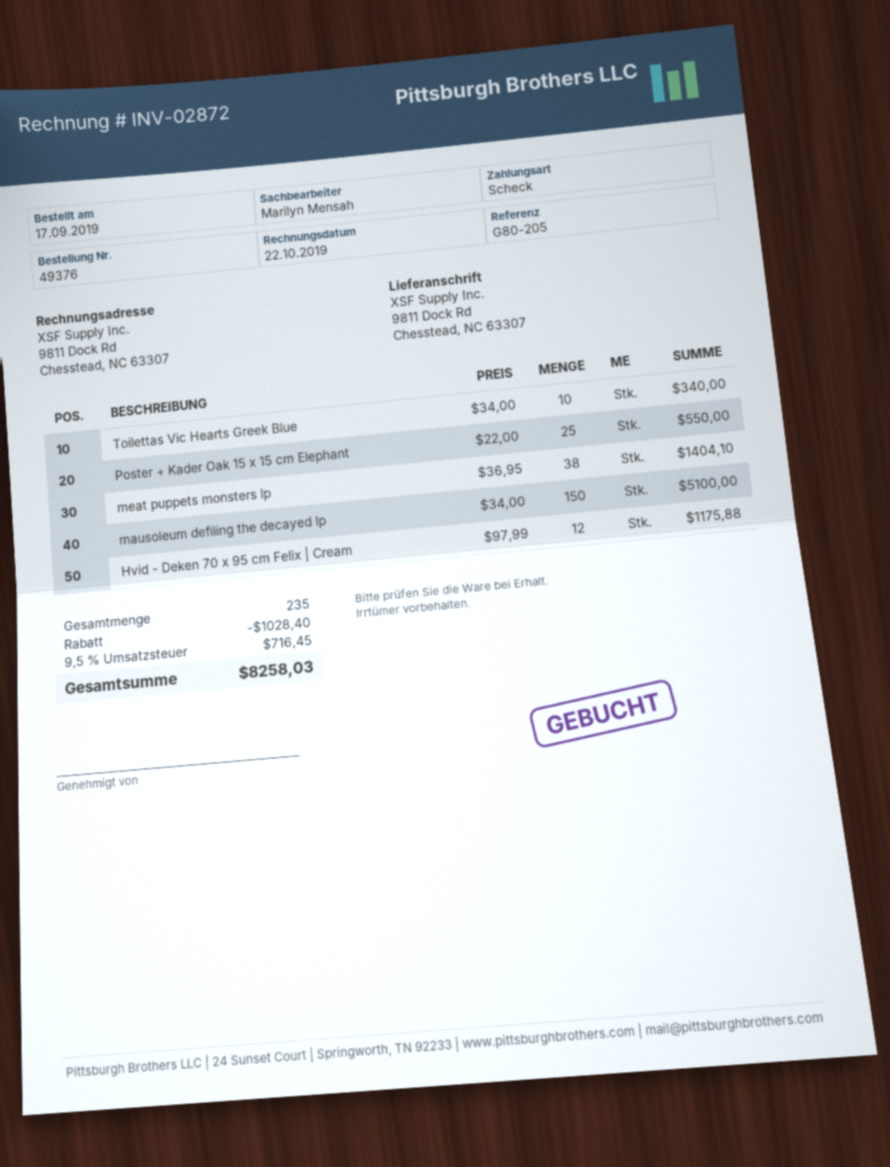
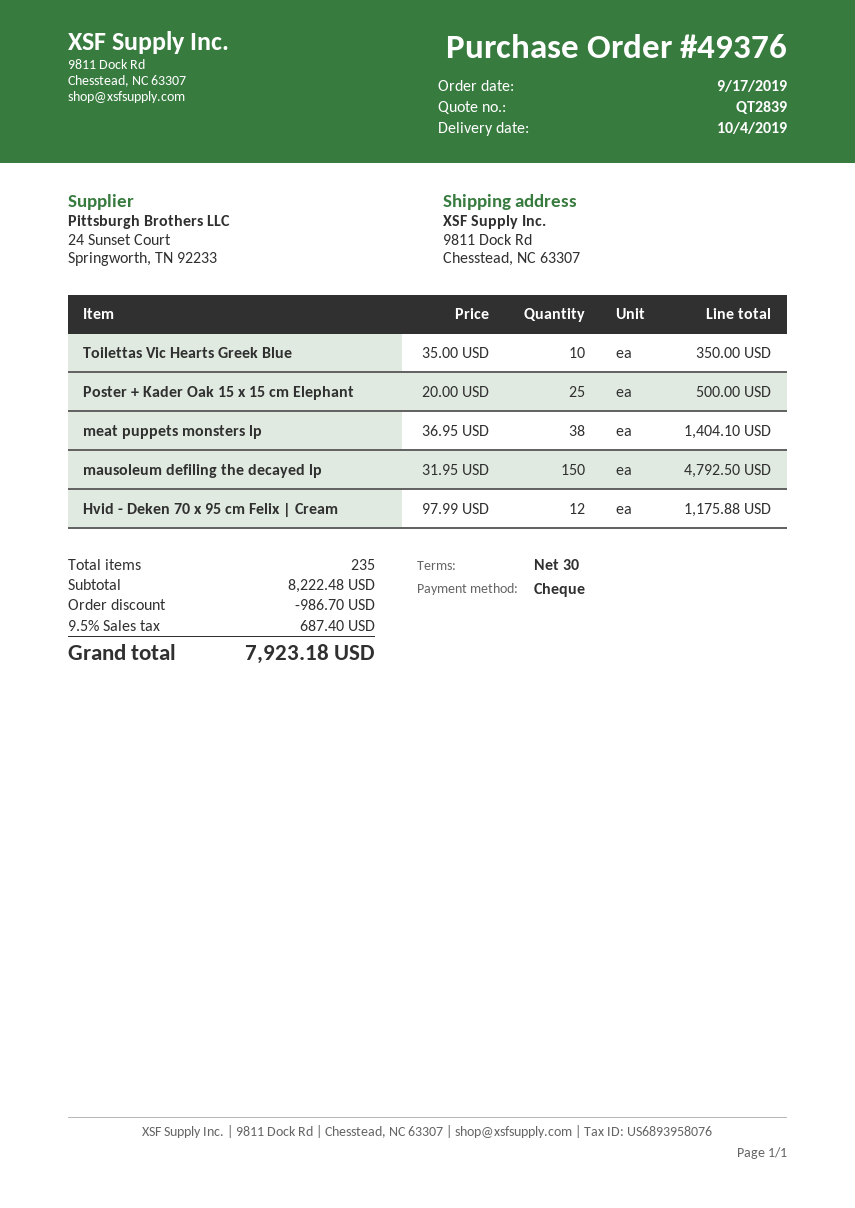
Toilettas Vic Hearts Greek Blue: 10 x 34.00 = 340.00 -> 10 x 35.00 = 350.00
Poster + Kader Oak 15 x 15 cm Elephant: 25 x 22.00 = 550.00 -> 25 x 20.00 = 500.00
mausoleum defiling the decayed lp: 150 x 34.00 = 5100.00 -> 150 x 31.95 = 4792.50
discount: 1028.40 -> 986.70
tax: 9.5% = 716.45 -> 9.5% = 687.40
total: 8258.03 -> 7923.18

